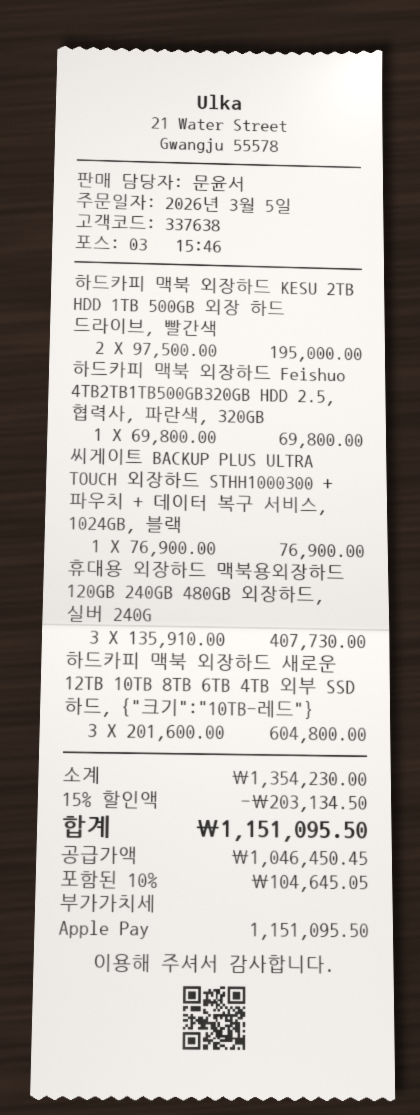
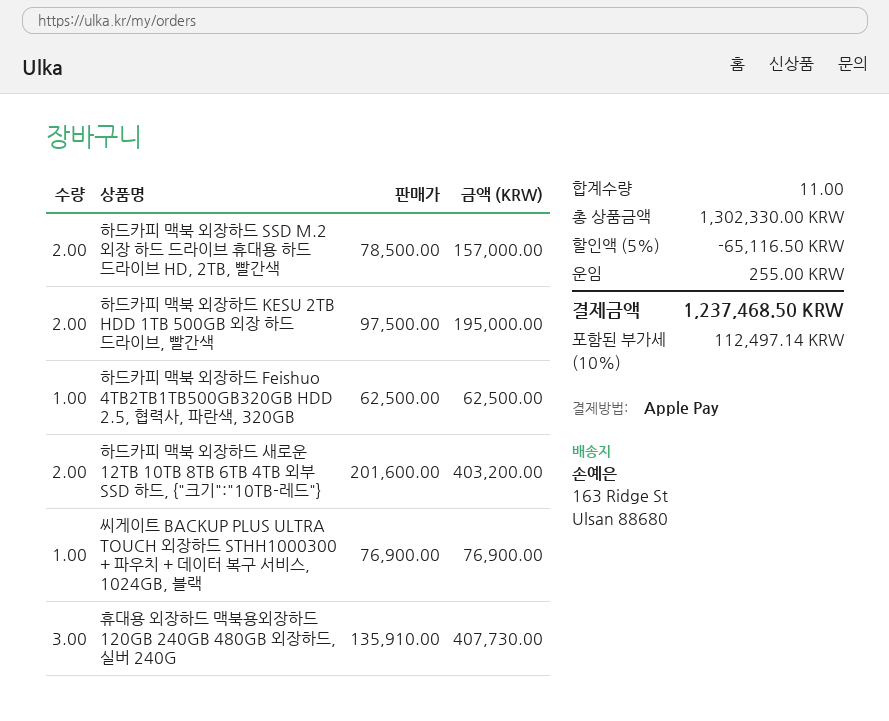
하드카피 맥북 외장하드 Feishuo 4TB2TB1TB500GB320GB HDD 2.5, 협력사, 파란색, 320GB: 1 x 69800.00 = 69800.00 -> 1 x 62500.00 = 62500.00
하드카피 맥북 외장하드 새로운 12TB 10TB 8TB 6TB 4TB 외부 SSD 하드, {"크기":"10TB-레드"}: 3 x 201600.00 = 604800.00 -> 2 x 201600.00 = 403200.00
하드카피 맥북 외장하드 SSD M.2 외장 하드 드라이브 휴대용 하드 드라이브 HD, 2TB, 빨간색: none -> 2 x 78500.00 = 157000.00
subtotal: 1354230.00 -> 1302330.00
discount: 15% = 203134.50 -> 5% = 65116.50
shipping: none -> 255.00
tax: 10% = 104645.05 -> 10% = 112497.14
total: 1151095.50 -> 1237468.50

